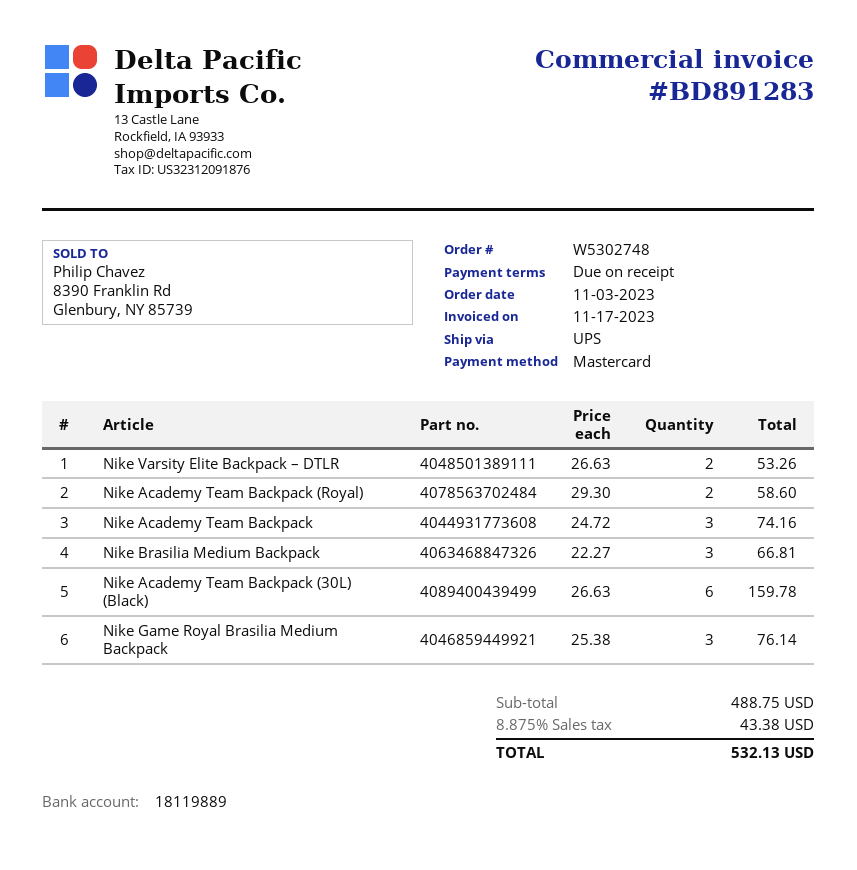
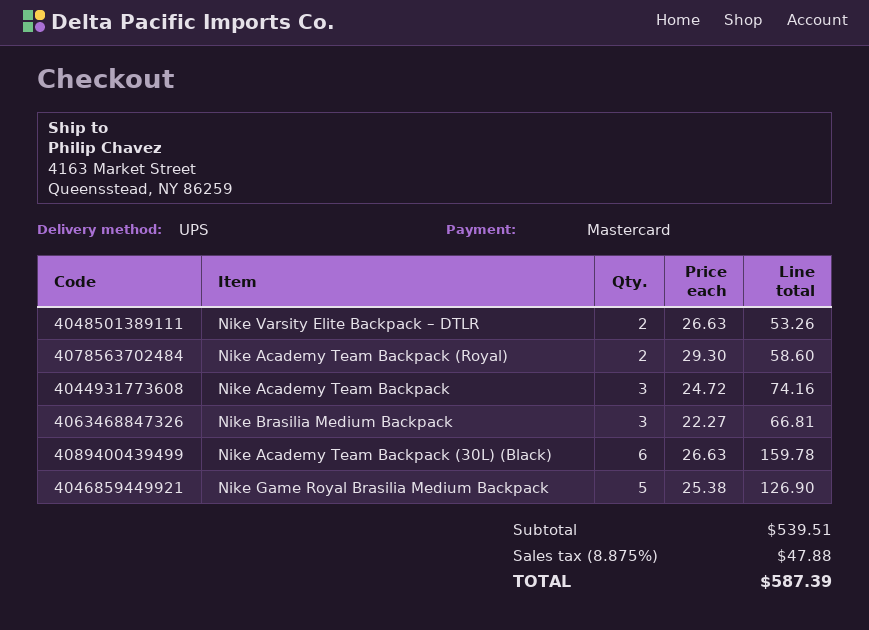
Nike Game Royal Brasilia Medium Backpack: 3 x 25.38 = 76.14 -> 5 x 25.38 = 126.90
subtotal: 488.75 -> 539.51
tax: 8.875% = 43.38 -> 8.875% = 47.88
total: 532.13 -> 587.39

